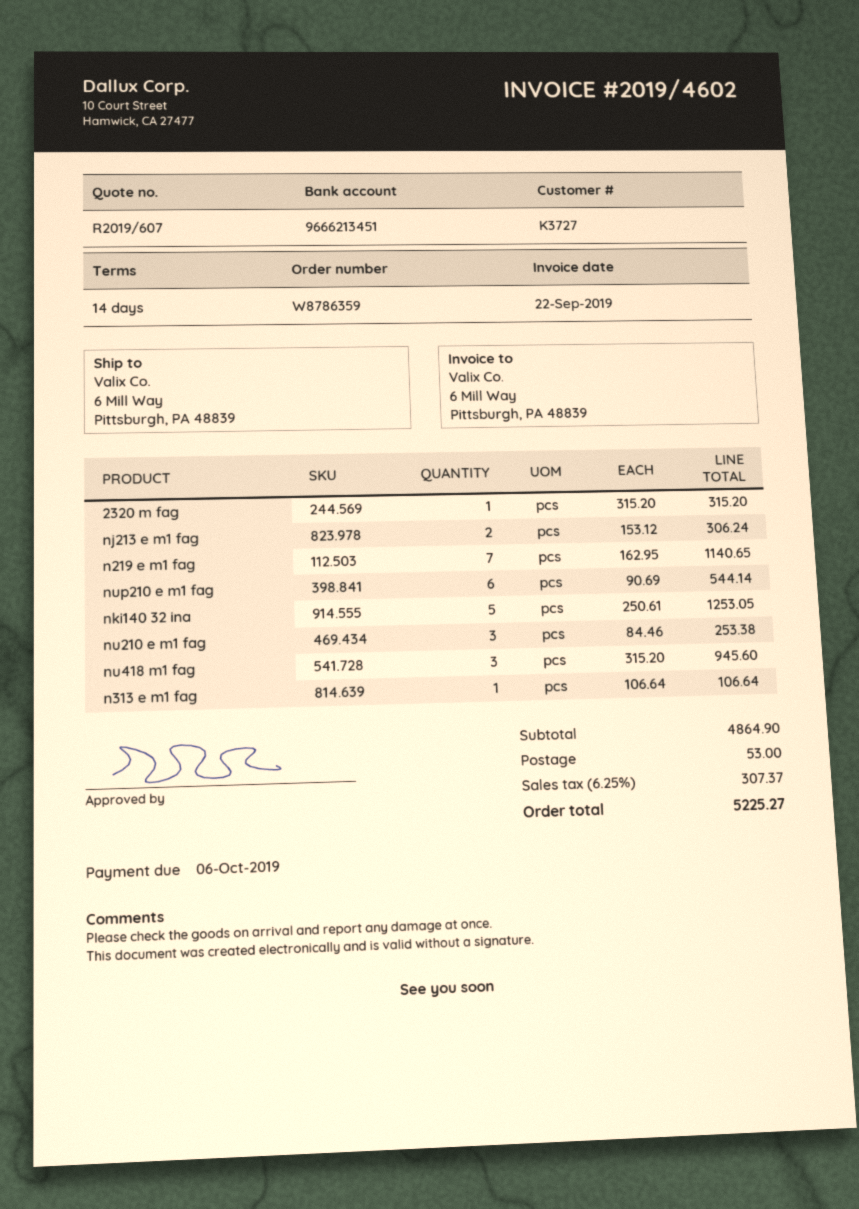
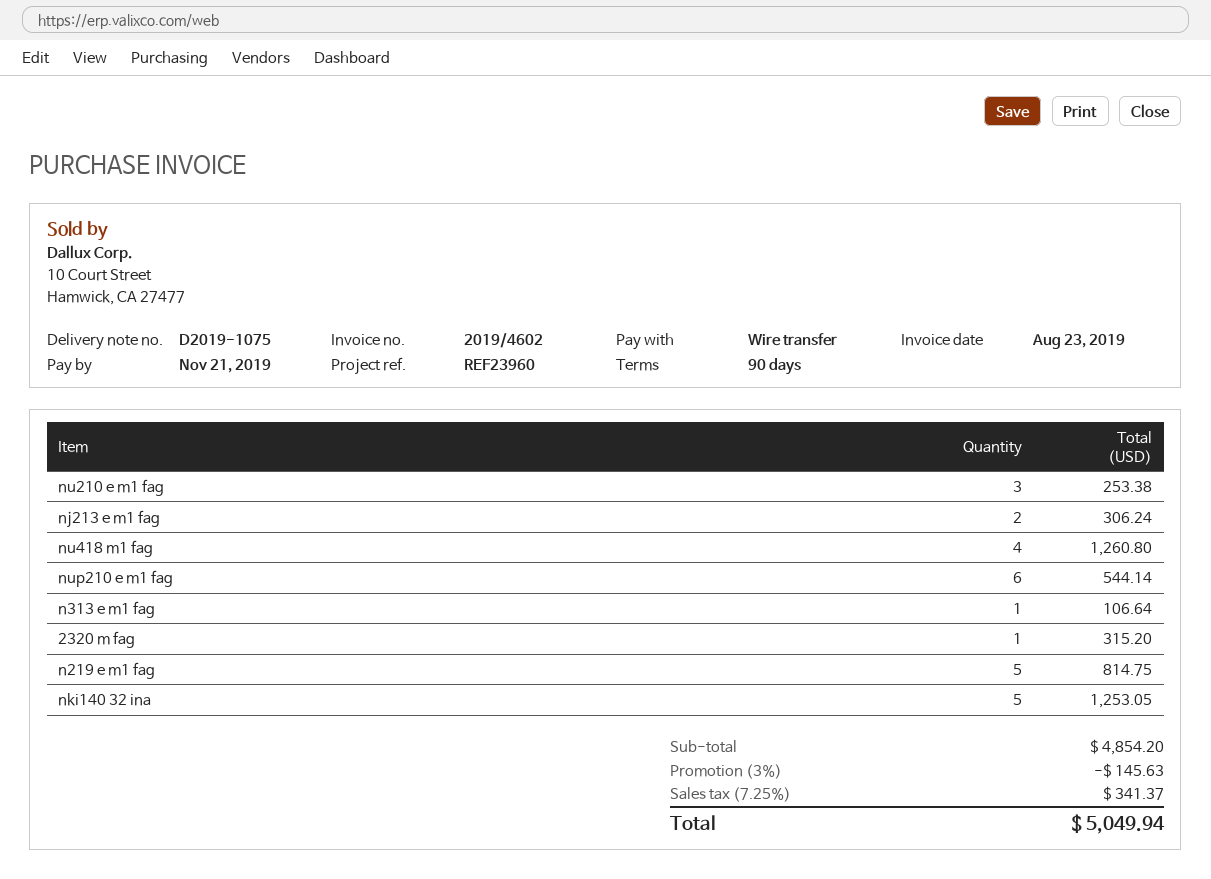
invoice date: 2019-09-22 -> 2019-08-23
payment terms: 14 days -> 90 days
due date: 2019-10-06 -> 2019-11-21
n219 e m1 fag: 7 for 1140.65 -> 5 for 814.75
nu418 m1 fag: 3 for 945.60 -> 4 for 1260.80
subtotal: 4864.90 -> 4854.20
discount: none -> 3% = 145.63
shipping: 53.00 -> none
tax: 6.25% = 307.37 -> 7.25% = 341.37
total: 5225.27 -> 5049.94

